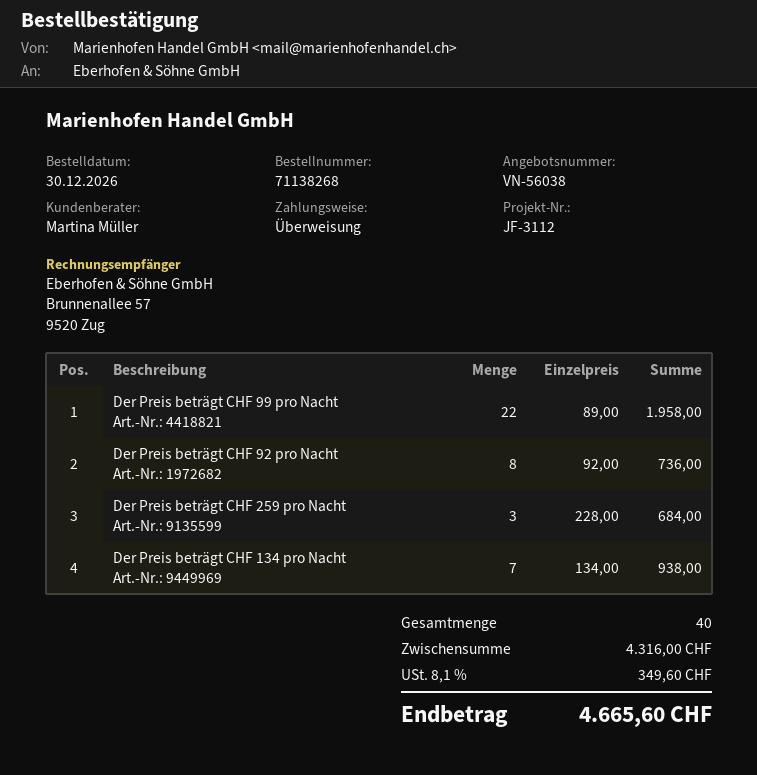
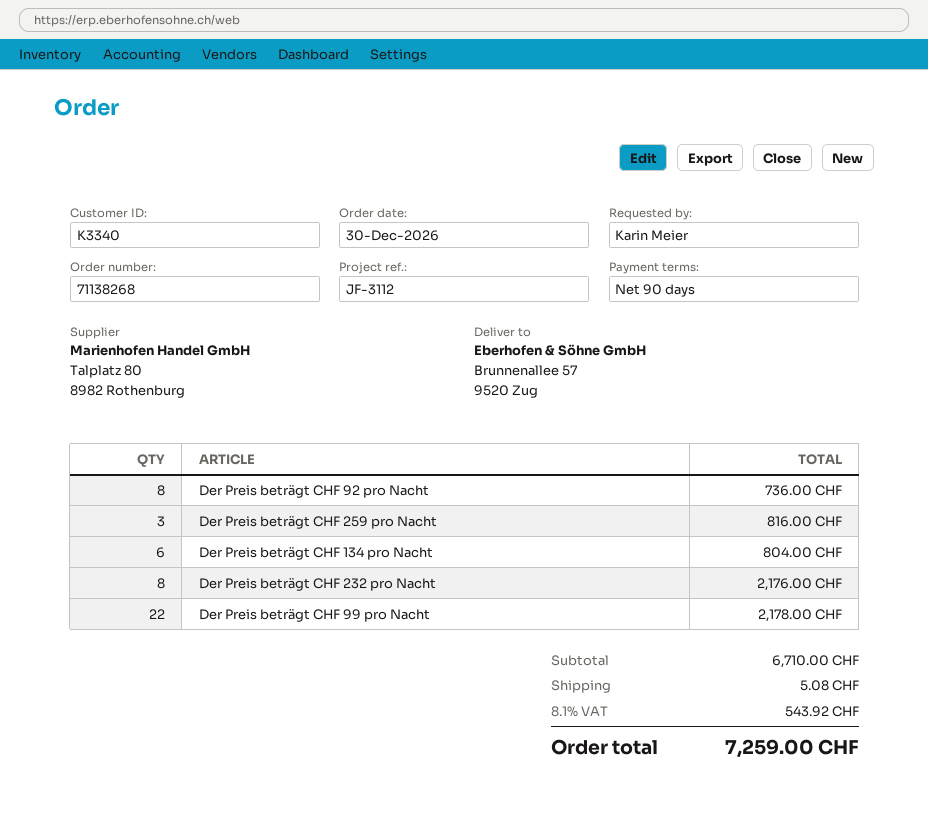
Der Preis beträgt CHF 99 pro Nacht: 22 for 1958.00 -> 22 for 2178.00
Der Preis beträgt CHF 259 pro Nacht: 3 for 684.00 -> 3 for 816.00
Der Preis beträgt CHF 134 pro Nacht: 7 for 938.00 -> 6 for 804.00
Der Preis beträgt CHF 232 pro Nacht: none -> 8 for 2176.00
subtotal: 4316.00 -> 6710.00
shipping: none -> 5.08
tax: 8.1% = 349.60 -> 8.1% = 543.92
total: 4665.60 -> 7259.00

